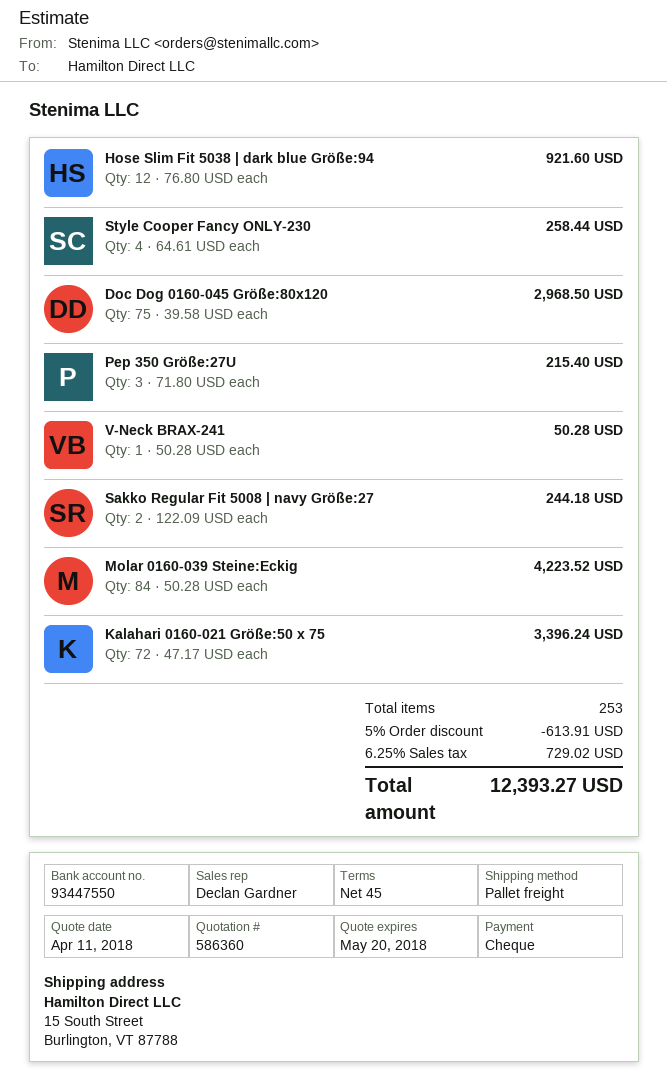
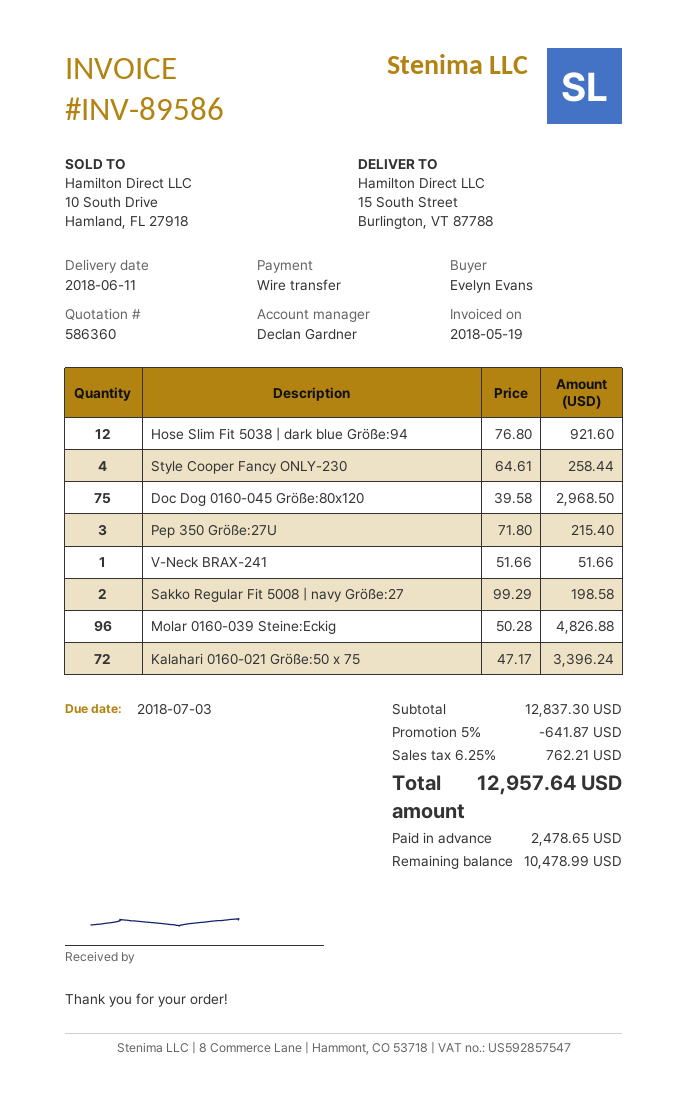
payment method: cheque -> bank transfer
V-Neck BRAX-241: 1 x 50.28 = 50.28 -> 1 x 51.66 = 51.66
Sakko Regular Fit 5008 | navy Größe:27: 2 x 122.09 = 244.18 -> 2 x 99.29 = 198.58
Molar 0160-039 Steine:Eckig: 84 x 50.28 = 4223.52 -> 96 x 50.28 = 4826.88
discount: 5% = 613.91 -> 5% = 641.87
tax: 6.25% = 729.02 -> 6.25% = 762.21
total: 12393.27 -> 12957.64

